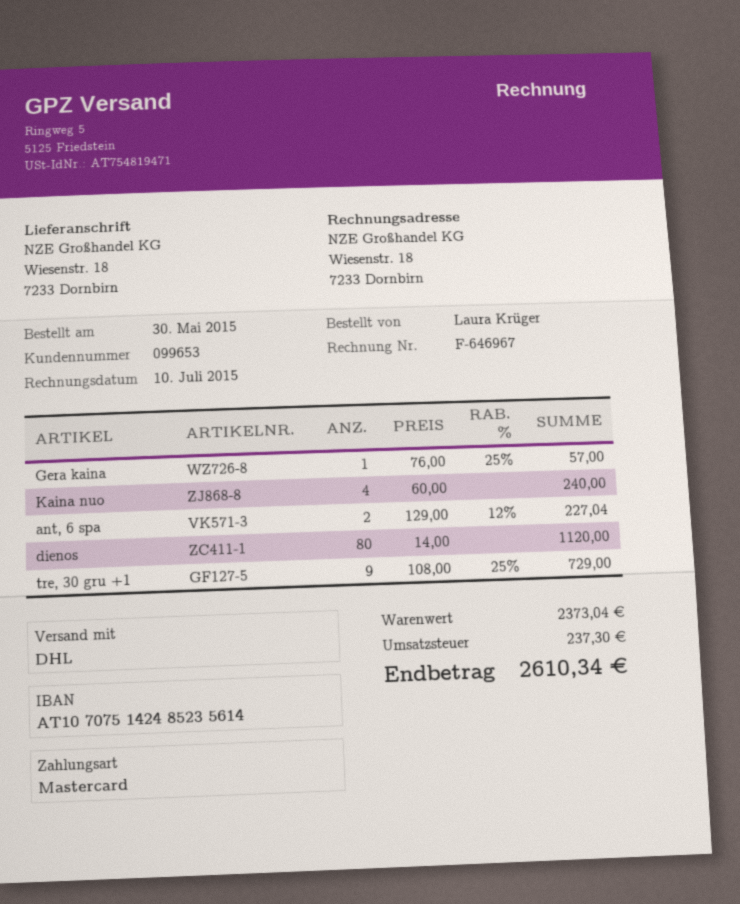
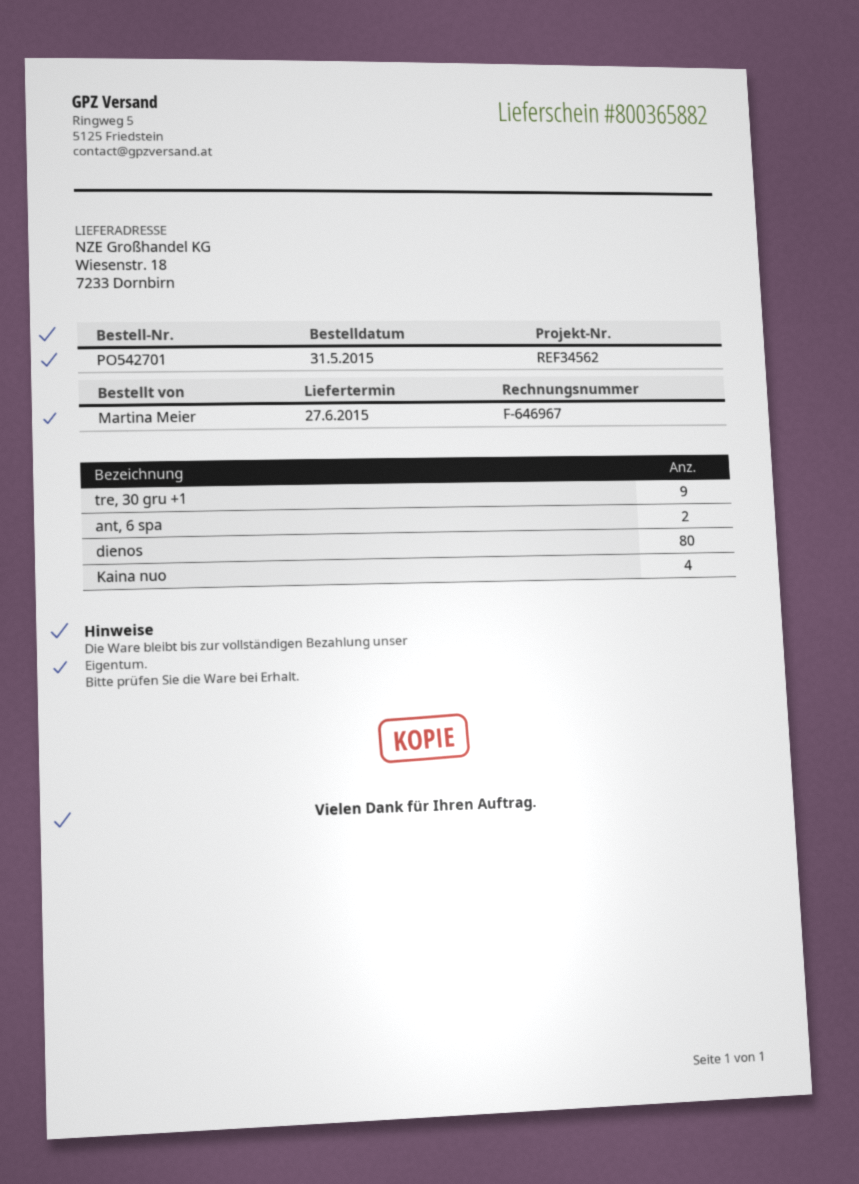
order date: 2015-05-30 -> 2015-05-31
ordered by: Laura Krüger -> Martina Meier
Gera kaina: 1 -> none

